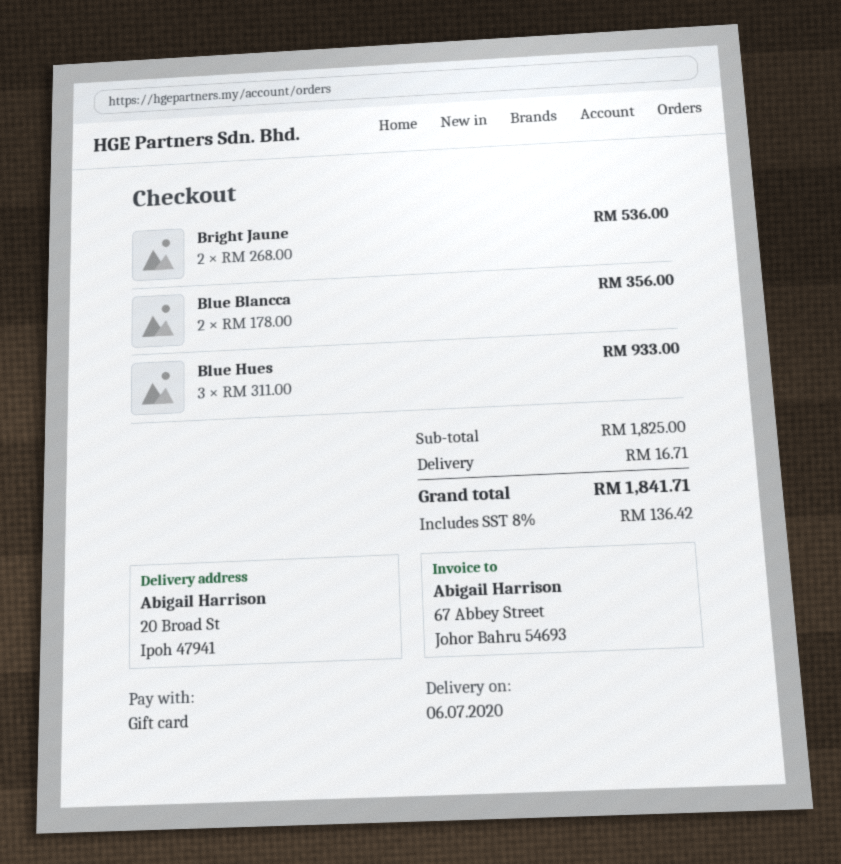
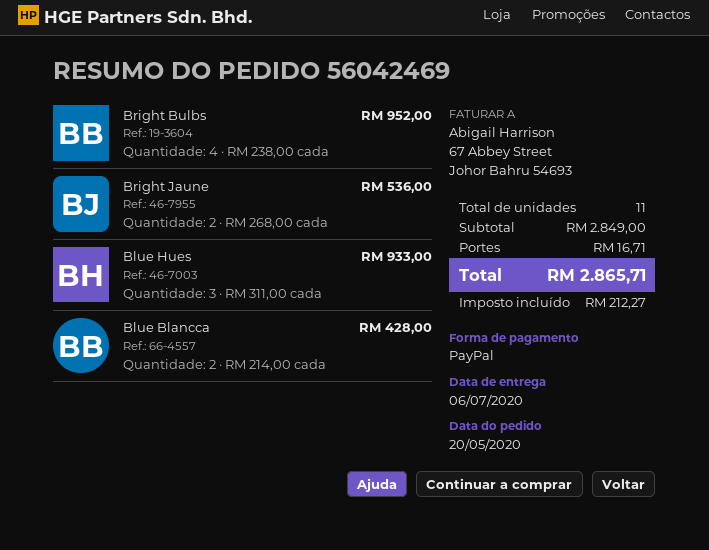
payment method: gift card -> PayPal
Blue Blancca: 2 x 178.00 = 356.00 -> 2 x 214.00 = 428.00
Bright Bulbs: none -> 4 x 238.00 = 952.00
subtotal: 1825.00 -> 2849.00
tax: 136.42 -> 212.27
total: 1841.71 -> 2865.71

